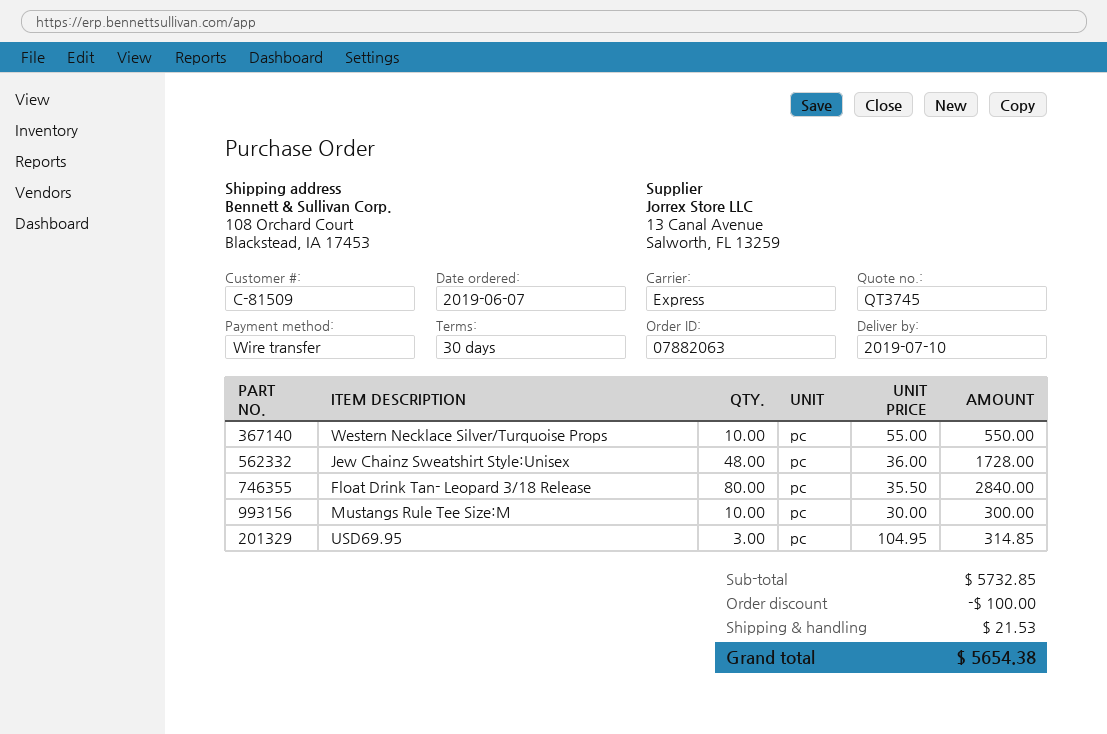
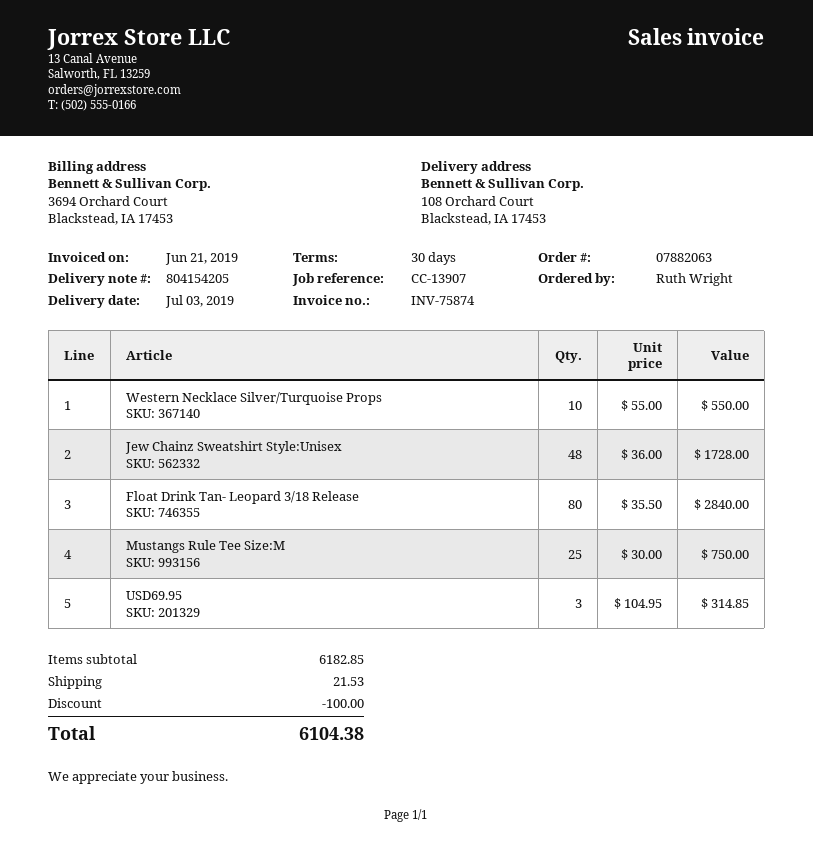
delivery date: 2019-07-10 -> 2019-07-03
Mustangs Rule Tee Size:M: 10 x 30.00 = 300.00 -> 25 x 30.00 = 750.00
subtotal: 5732.85 -> 6182.85
total: 5654.38 -> 6104.38

